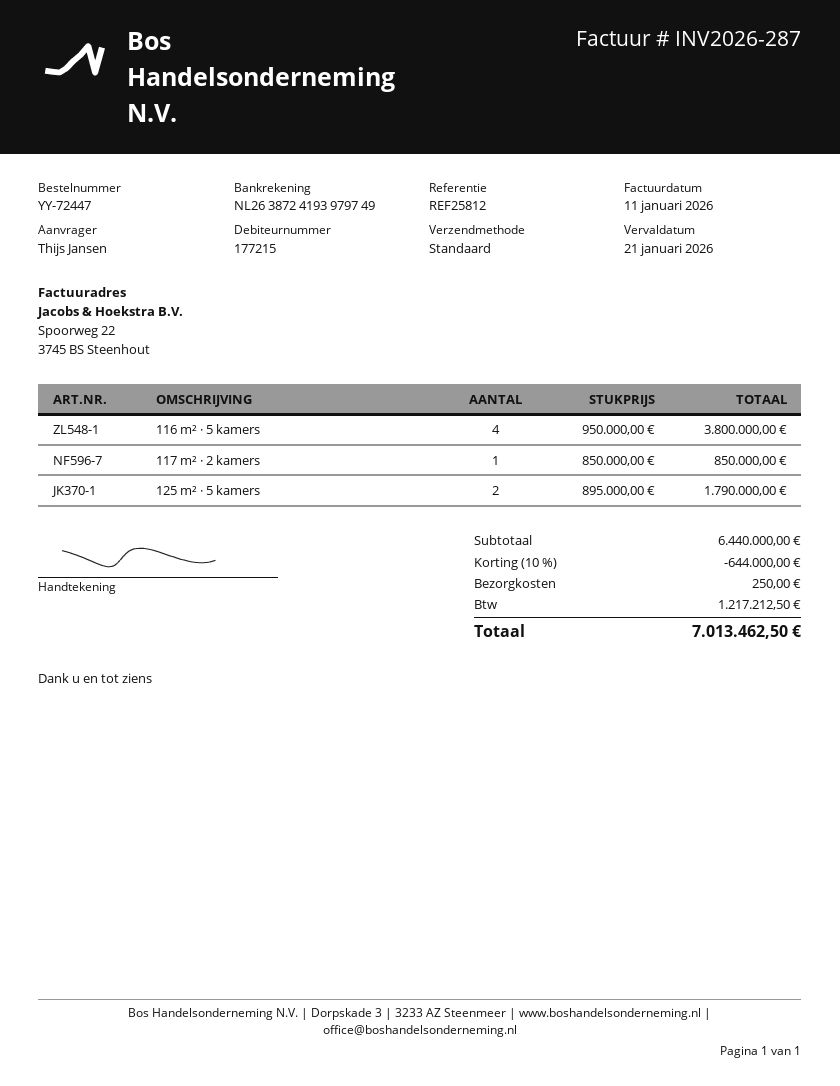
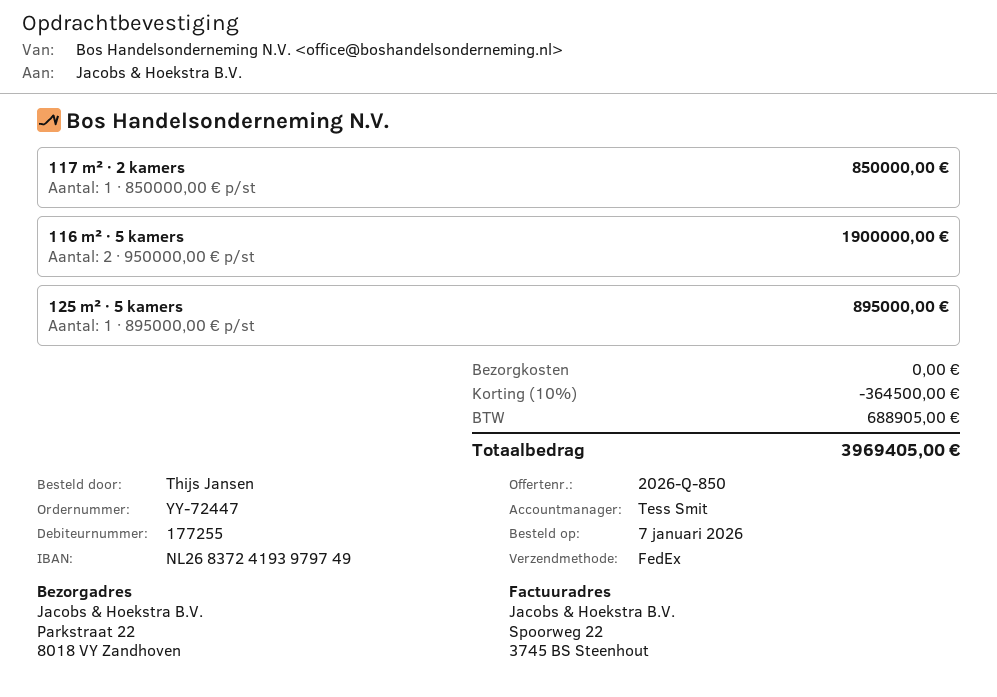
customer number: 177215 -> 177255
bank account: NL2638724193979749 -> NL2683724193979749
shipping method: standard -> FedEx
116 m² · 5 kamers: 4 x 950000.00 = 3800000.00 -> 2 x 950000.00 = 1900000.00
125 m² · 5 kamers: 2 x 895000.00 = 1790000.00 -> 1 x 895000.00 = 895000.00
discount: 10% = 644000.00 -> 10% = 364500.00
shipping: 250.00 -> 0.00
tax: 1217212.50 -> 688905.00
total: 7013462.50 -> 3969405.00

